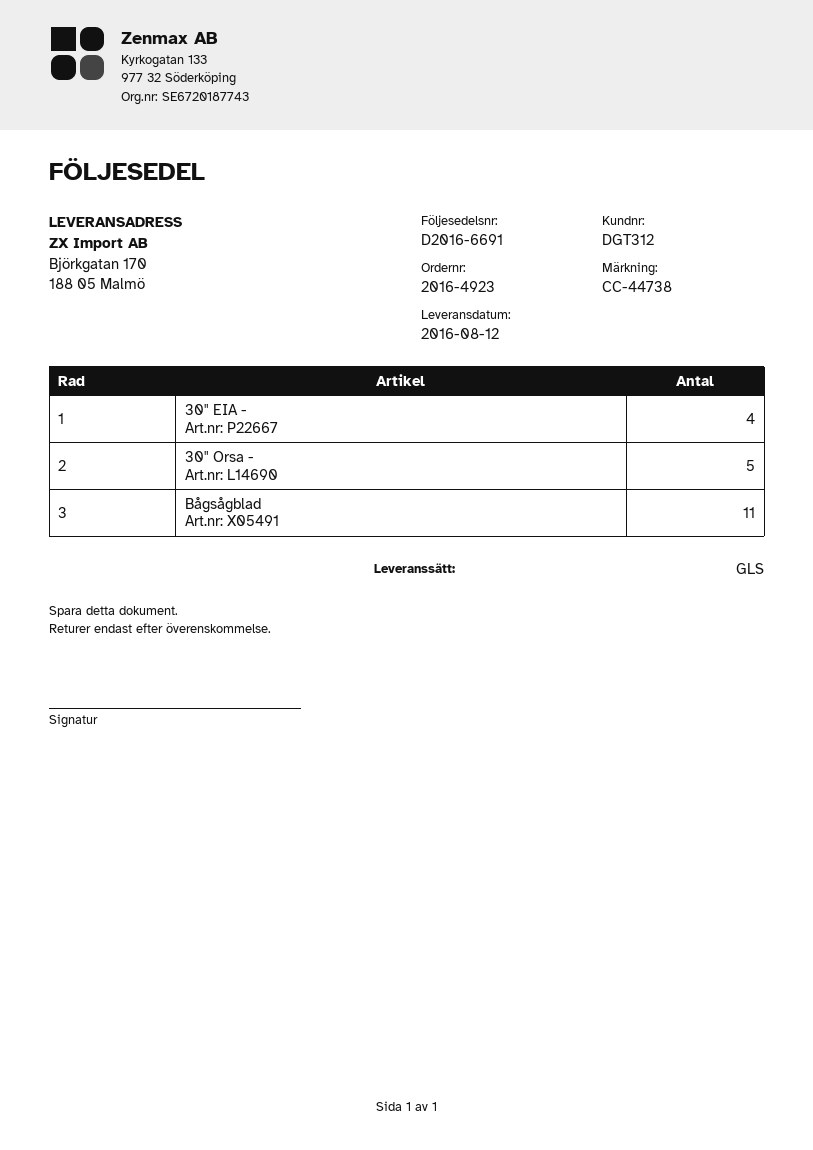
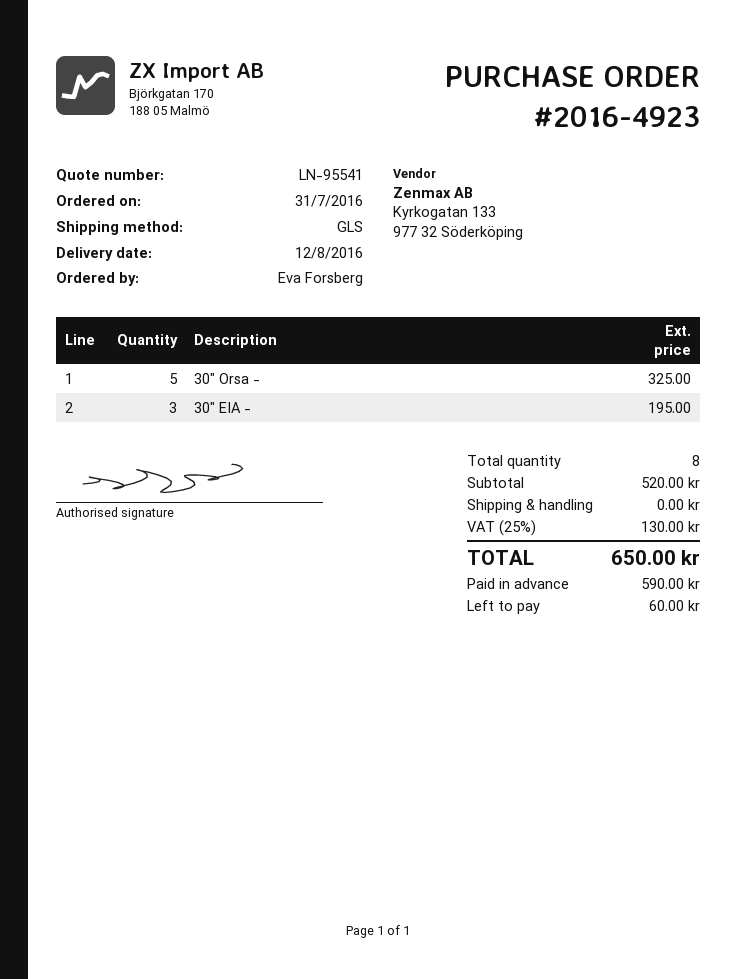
30" EIA -: 4 -> 3
Bågsågblad: 11 -> none

